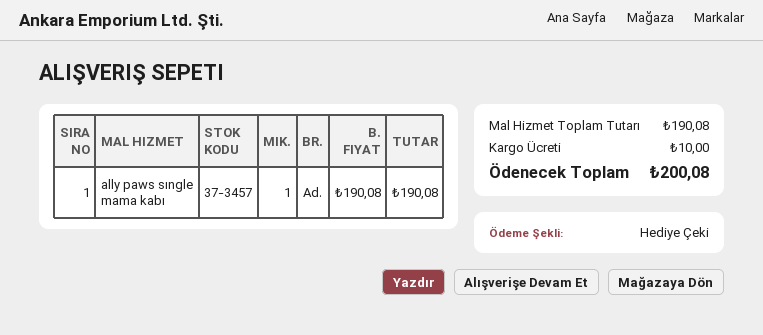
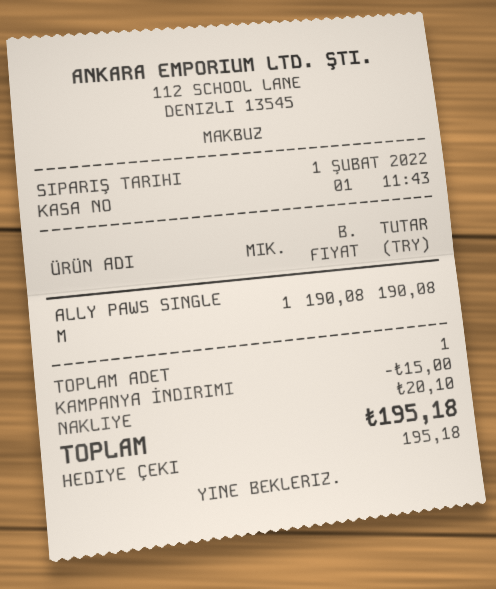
discount: none -> 15.00
shipping: 10.00 -> 20.10
total: 200.08 -> 195.18

